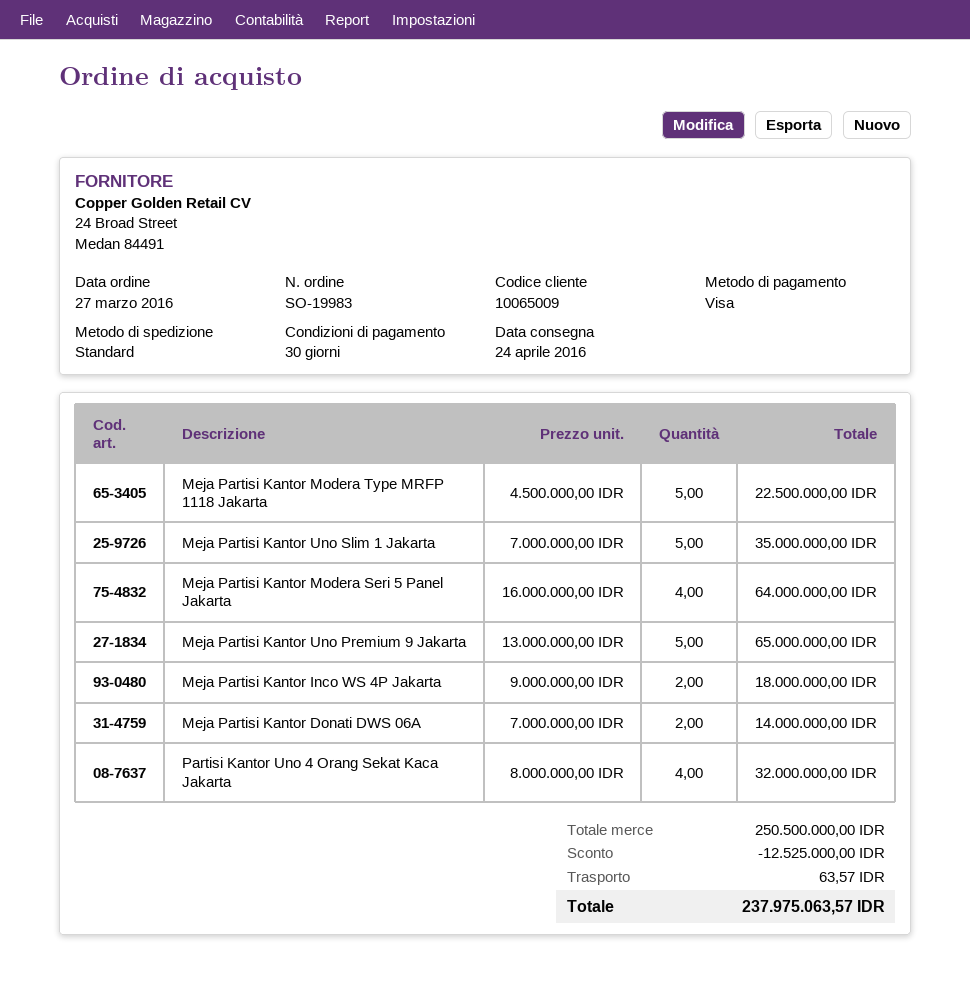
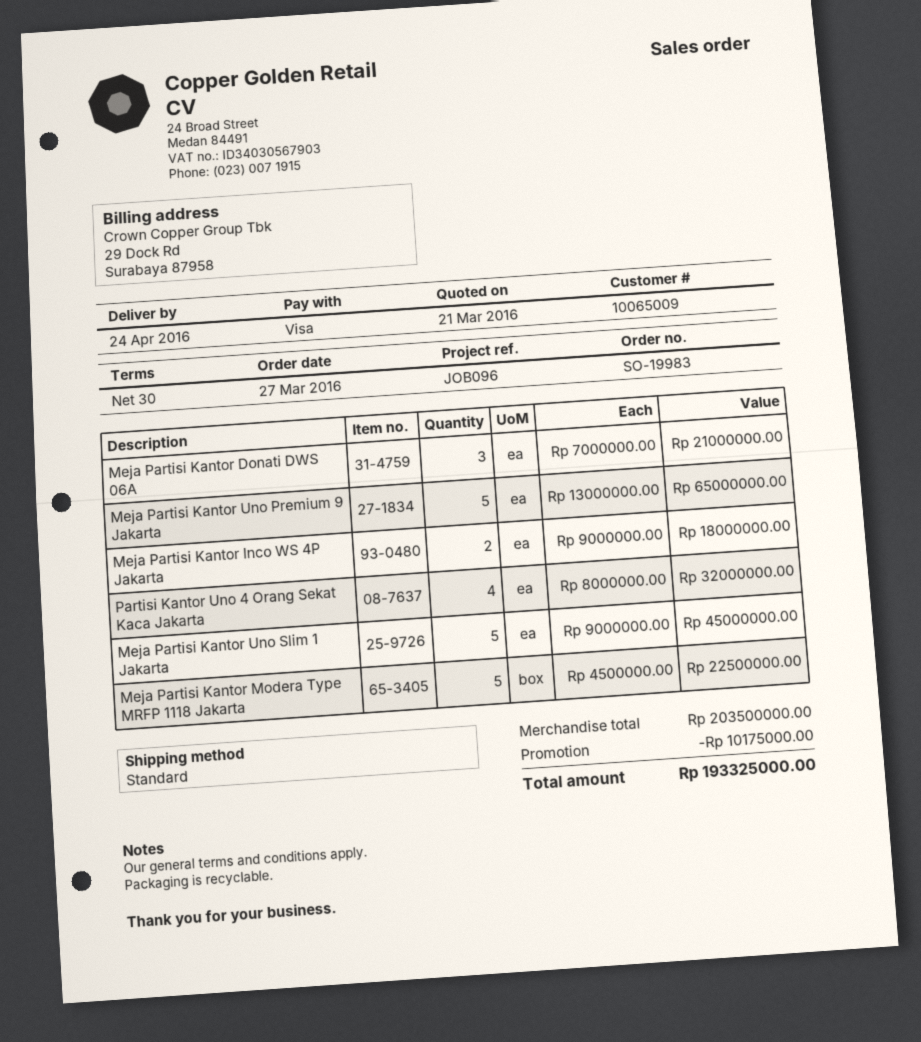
Meja Partisi Kantor Uno Slim 1 Jakarta: 5 x 7000000.00 = 35000000.00 -> 5 x 9000000.00 = 45000000.00
Meja Partisi Kantor Modera Seri 5 Panel Jakarta: 4 x 16000000.00 = 64000000.00 -> none
Meja Partisi Kantor Donati DWS 06A: 2 x 7000000.00 = 14000000.00 -> 3 x 7000000.00 = 21000000.00
subtotal: 250500000.00 -> 203500000.00
discount: 12525000.00 -> 10175000.00
shipping: 63.57 -> none
total: 237975063.57 -> 193325000.00

